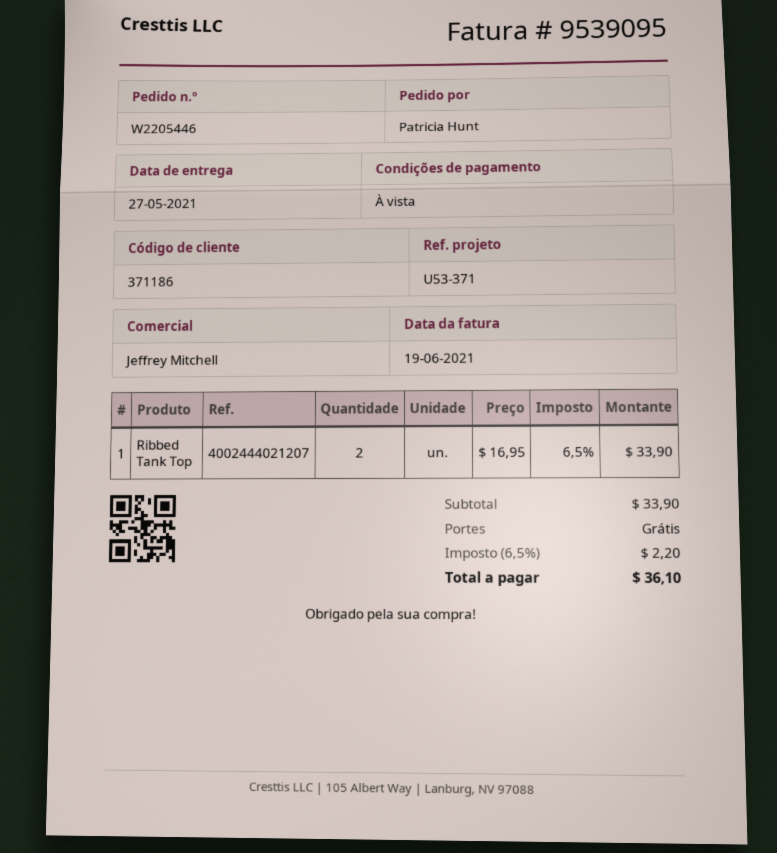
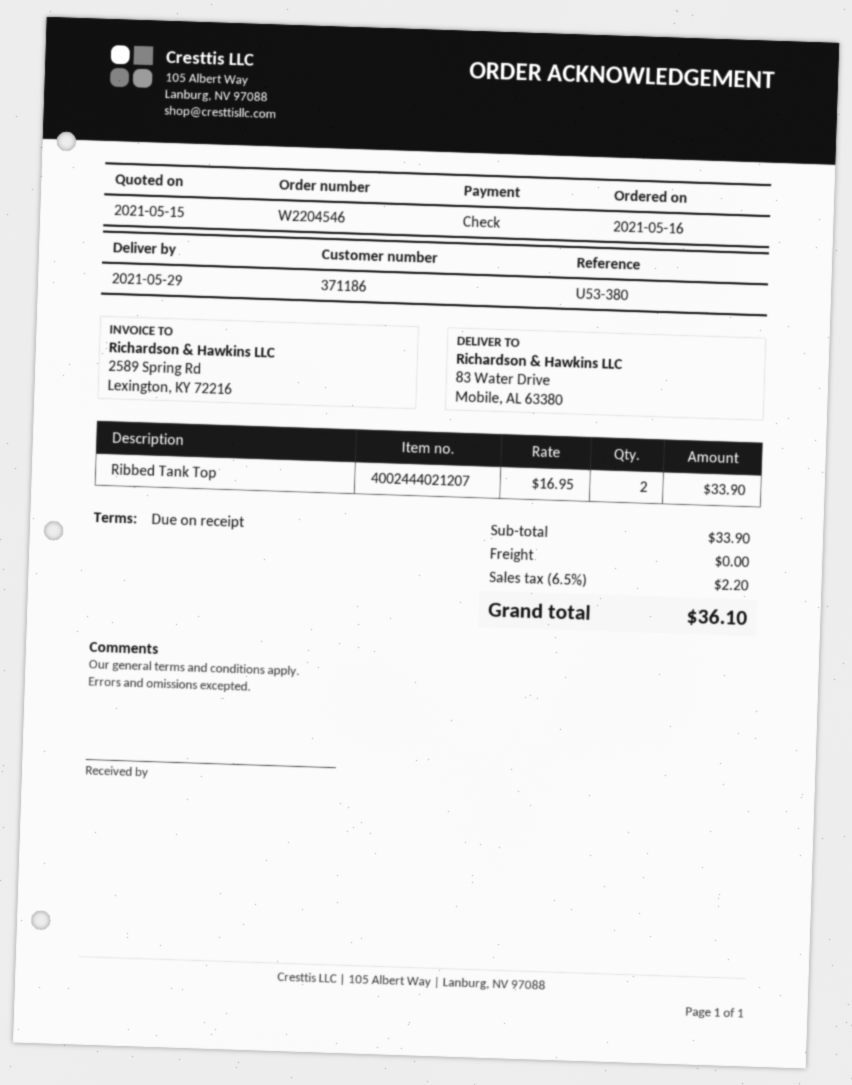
order number: W2205446 -> W2204546
delivery date: 2021-05-27 -> 2021-05-29
reference: U53-371 -> U53-380

